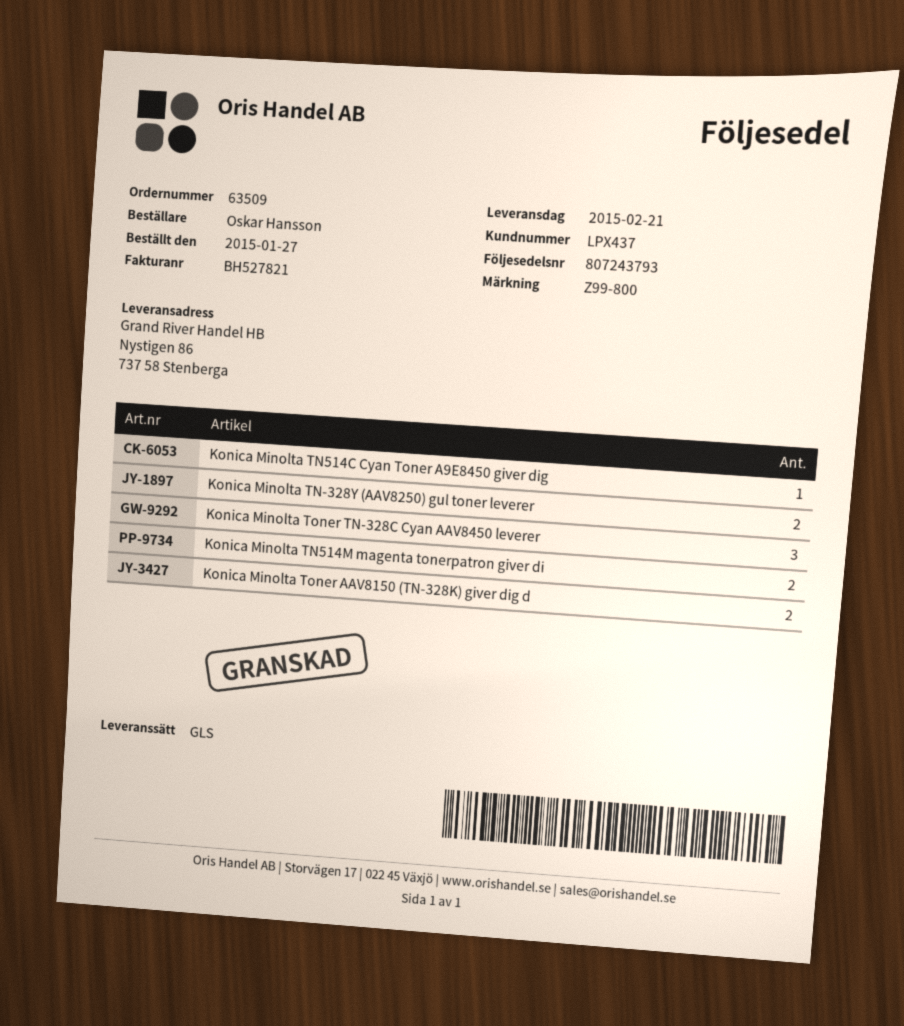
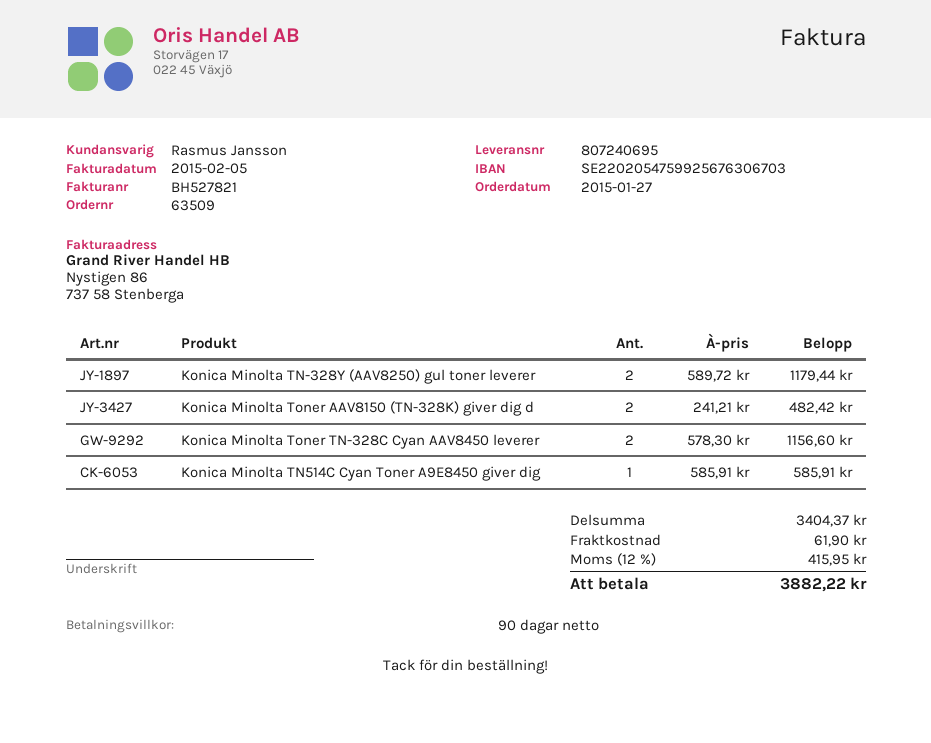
delivery note number: 807243793 -> 807240695
Konica Minolta Toner TN-328C Cyan AAV8450 leverer: 3 -> 2
Konica Minolta TN514M magenta tonerpatron giver di: 2 -> none

